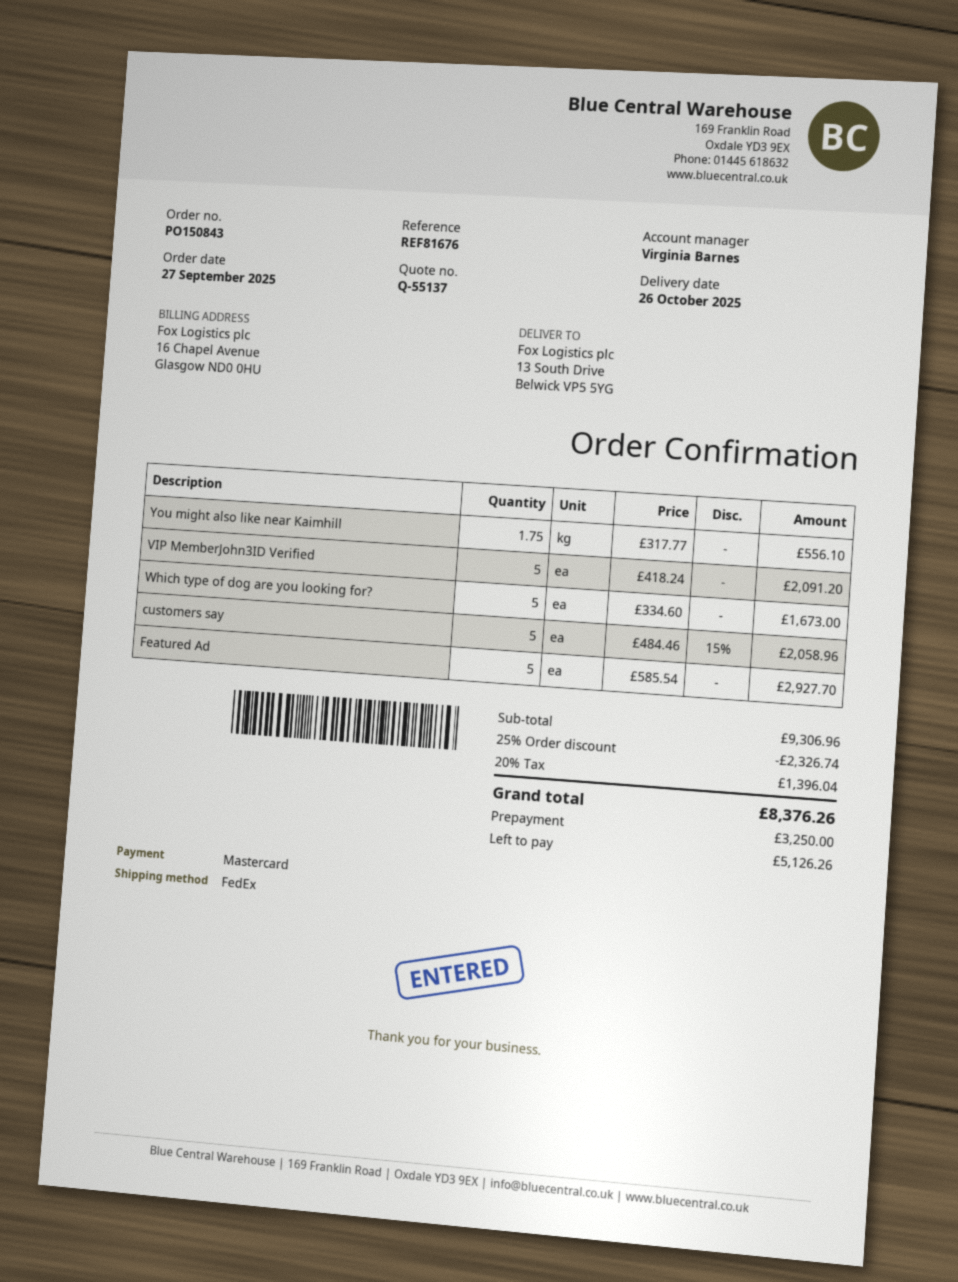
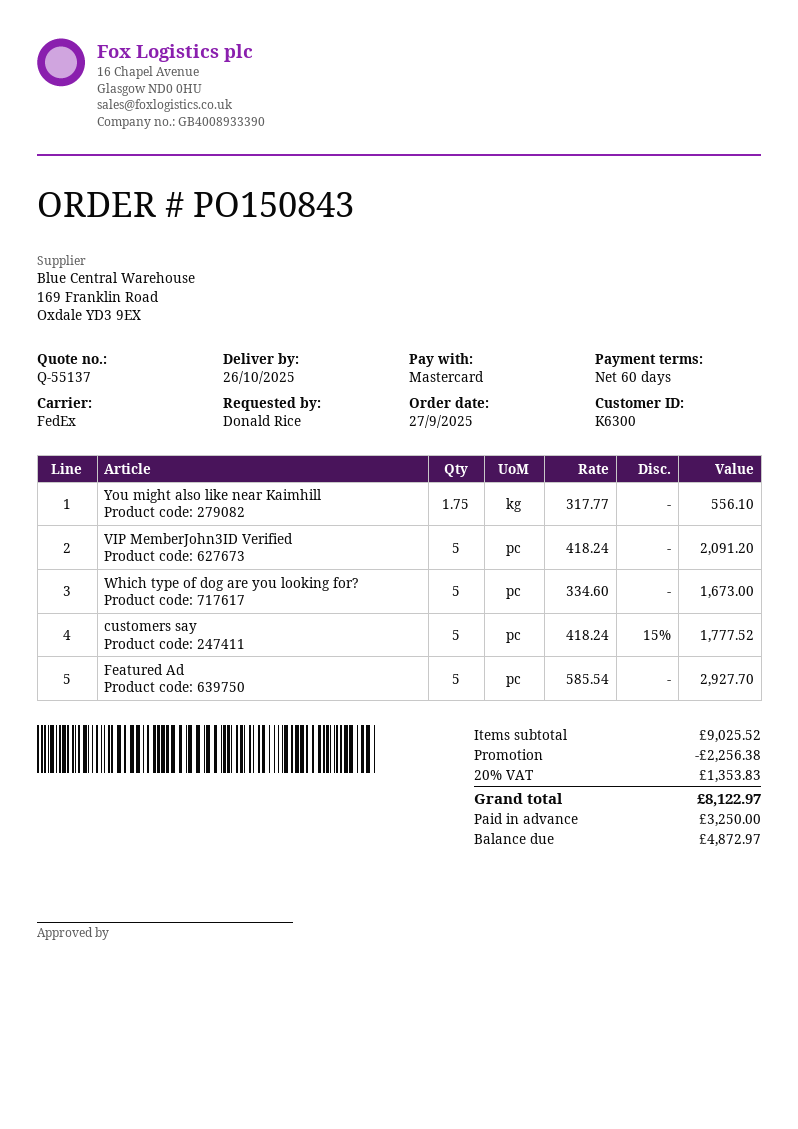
customers say: 5 x 484.46 - 15% = 2058.96 -> 5 x 418.24 - 15% = 1777.52
subtotal: 9306.96 -> 9025.52
discount: 2326.74 -> 2256.38
tax: 20% = 1396.04 -> 20% = 1353.83
total: 8376.26 -> 8122.97
balance: 5126.26 -> 4872.97

